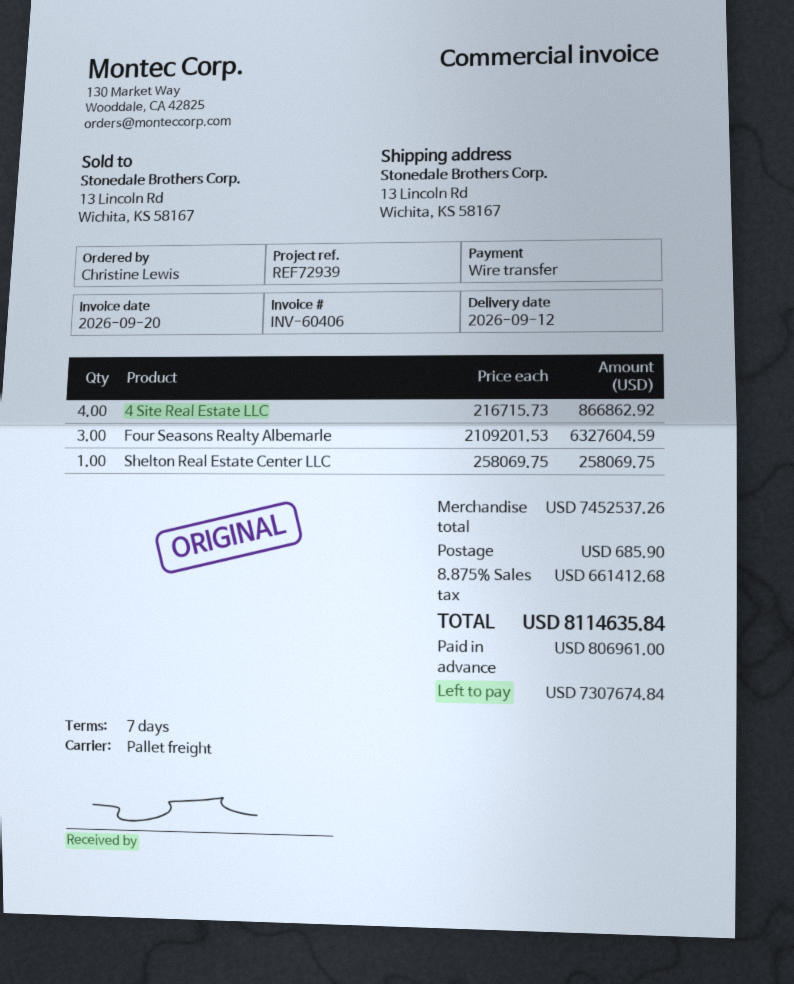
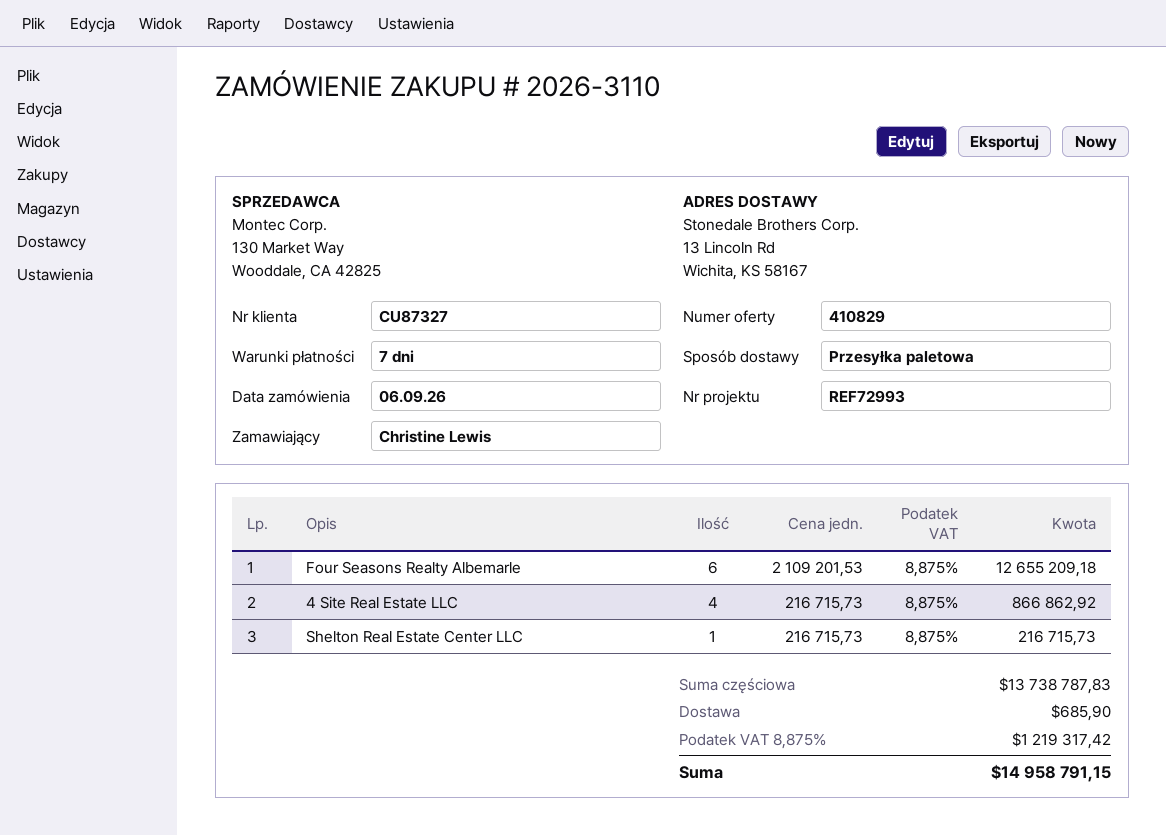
reference: REF72939 -> REF72993
Four Seasons Realty Albemarle: 3 x 2109201.53 = 6327604.59 -> 6 x 2109201.53 = 12655209.18
Shelton Real Estate Center LLC: 1 x 258069.75 = 258069.75 -> 1 x 216715.73 = 216715.73
subtotal: 7452537.26 -> 13738787.83
tax: 8.875% = 661412.68 -> 8.875% = 1219317.42
total: 8114635.84 -> 14958791.15

